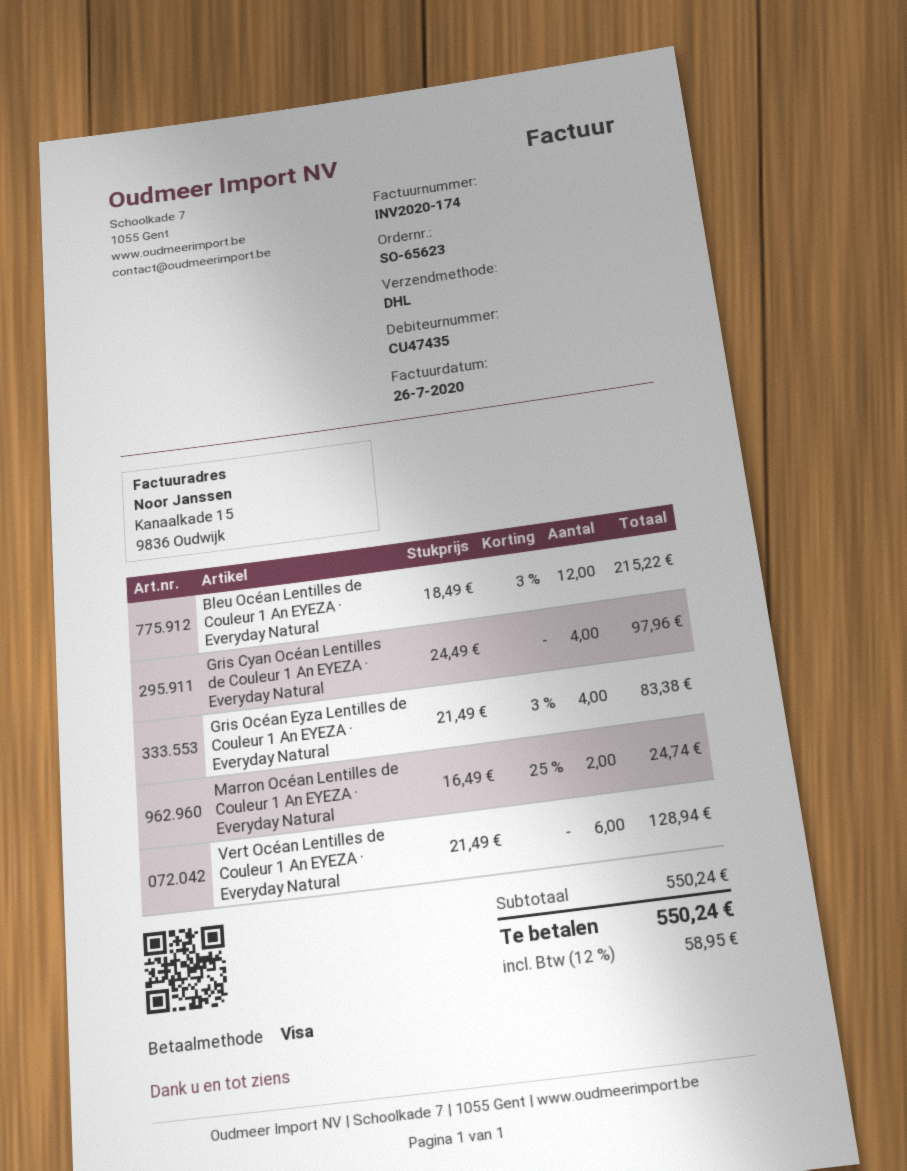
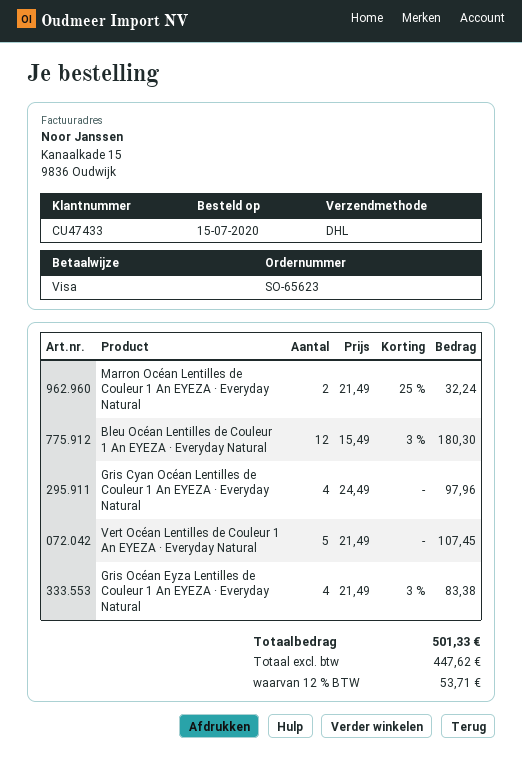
customer number: CU47435 -> CU47433
Bleu Océan Lentilles de Couleur 1 An EYEZA · Everyday Natural: 12 x 18.49 - 3% = 215.22 -> 12 x 15.49 - 3% = 180.30
Marron Océan Lentilles de Couleur 1 An EYEZA · Everyday Natural: 2 x 16.49 - 25% = 24.74 -> 2 x 21.49 - 25% = 32.24
Vert Océan Lentilles de Couleur 1 An EYEZA · Everyday Natural: 6 x 21.49 = 128.94 -> 5 x 21.49 = 107.45
tax: 12% = 58.95 -> 12% = 53.71
total: 550.24 -> 501.33

